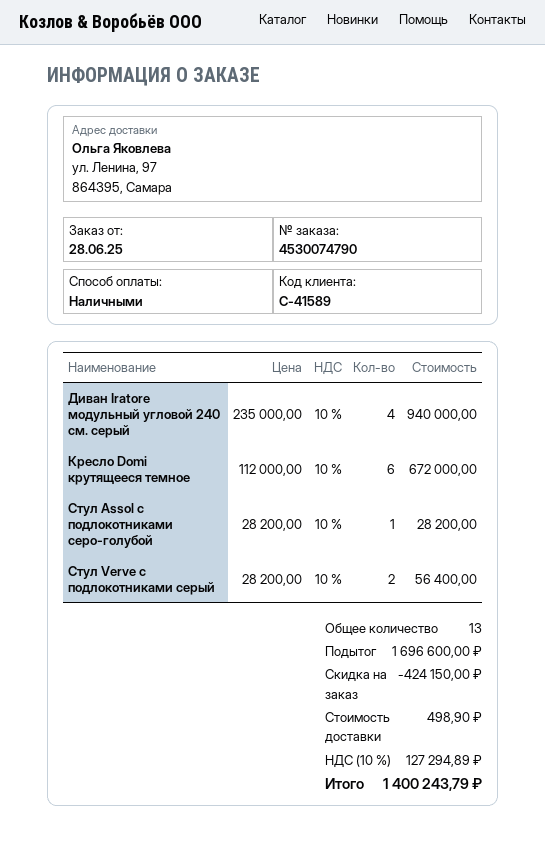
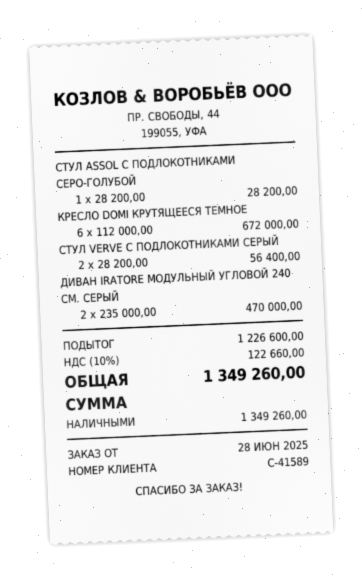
Диван Iratore модульный угловой 240 см. серый: 4 x 235000.00 = 940000.00 -> 2 x 235000.00 = 470000.00
subtotal: 1696600.00 -> 1226600.00
discount: 424150.00 -> none
shipping: 498.90 -> none
tax: 10% = 127294.89 -> 10% = 122660.00
total: 1400243.79 -> 1349260.00

